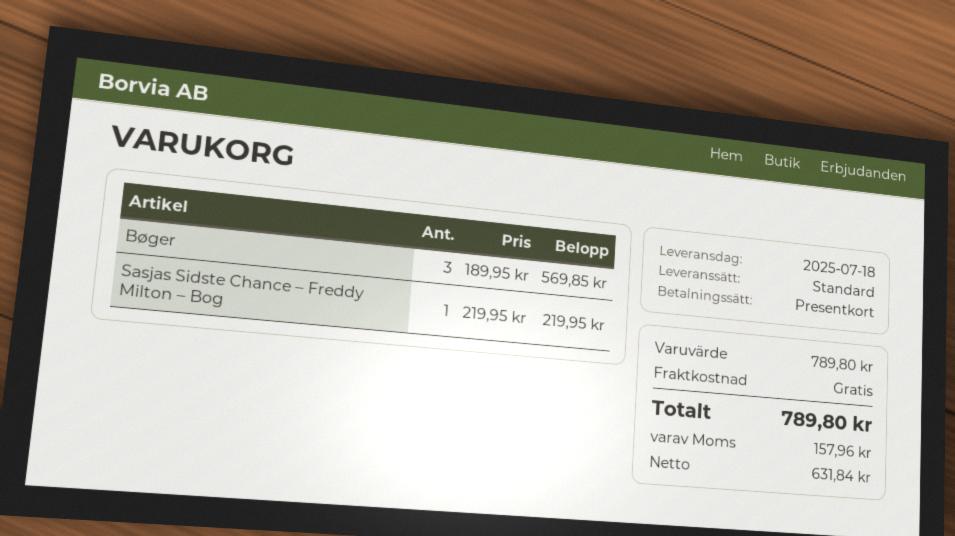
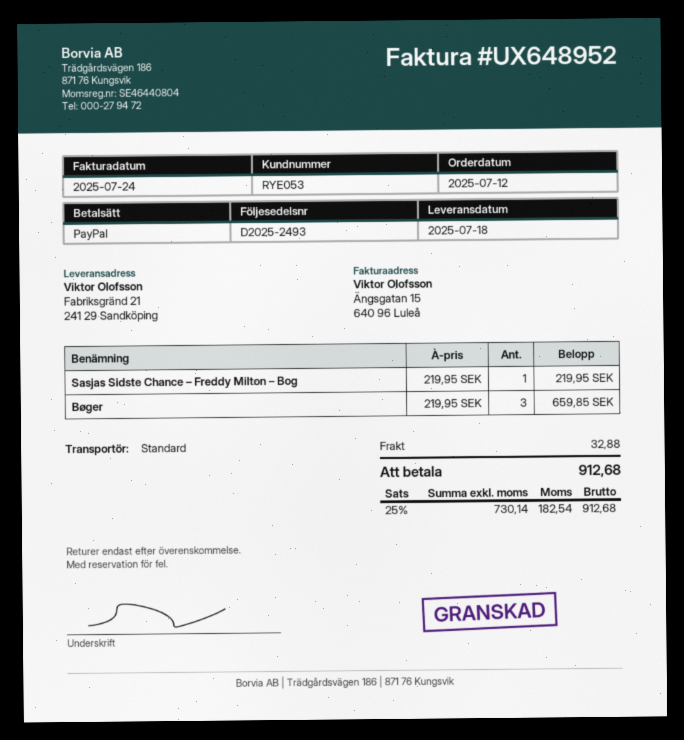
payment method: gift card -> PayPal
Bøger: 3 x 189.95 = 569.85 -> 3 x 219.95 = 659.85
shipping: 0.00 -> 32.88
net: 631.84 -> 730.14
tax: 157.96 -> 182.54
total: 789.80 -> 912.68

